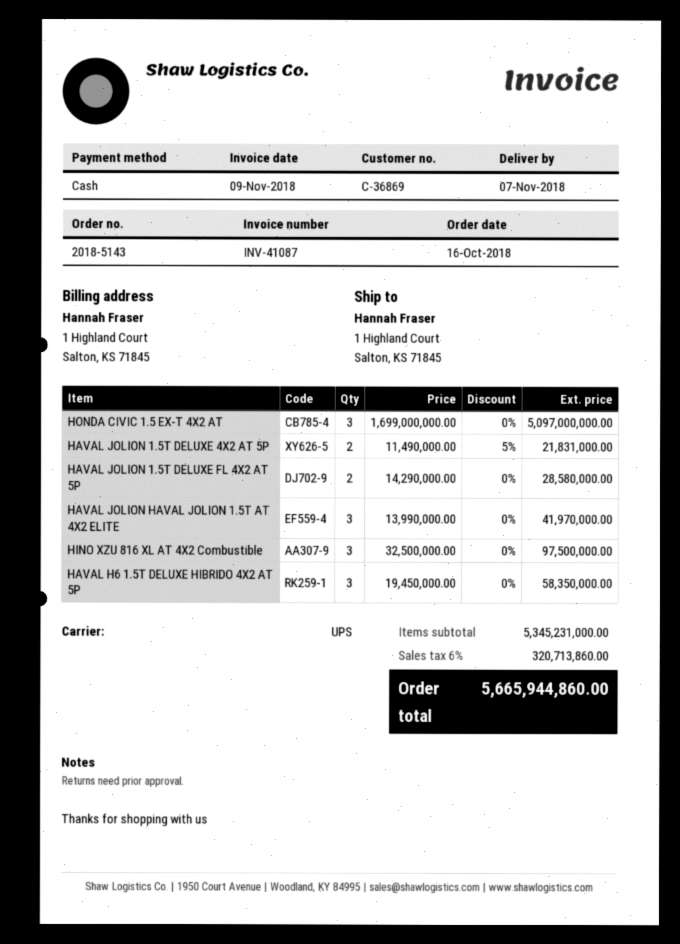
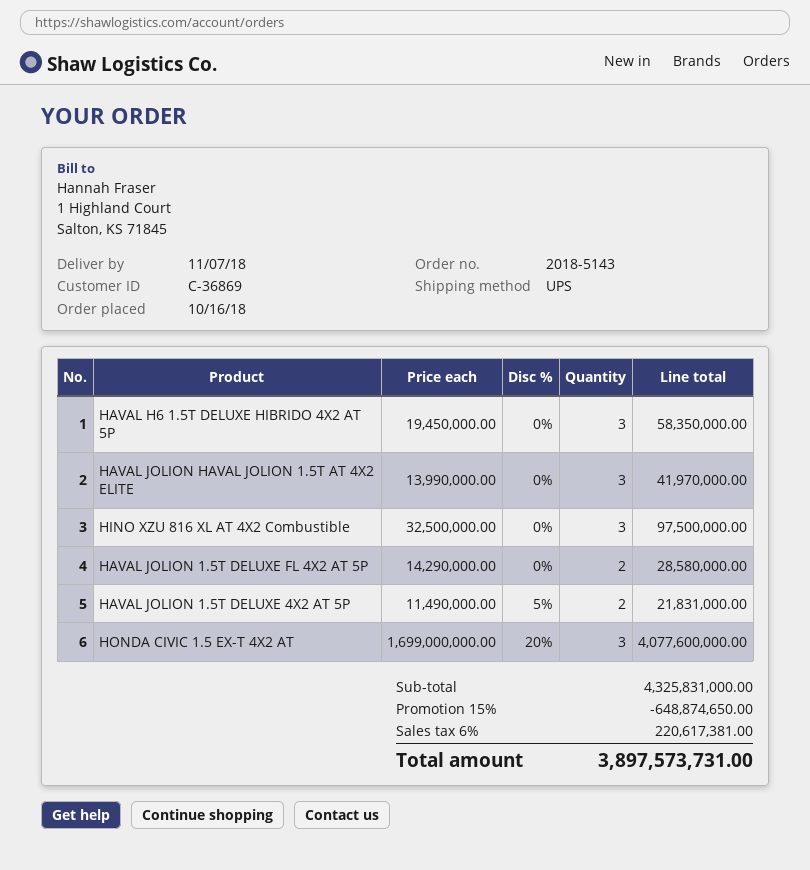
HONDA CIVIC 1.5 EX-T 4X2 AT: 3 x 1699000000.00 = 5097000000.00 -> 3 x 1699000000.00 - 20% = 4077600000.00
subtotal: 5345231000.00 -> 4325831000.00
discount: none -> 15% = 648874650.00
tax: 6% = 320713860.00 -> 6% = 220617381.00
total: 5665944860.00 -> 3897573731.00

